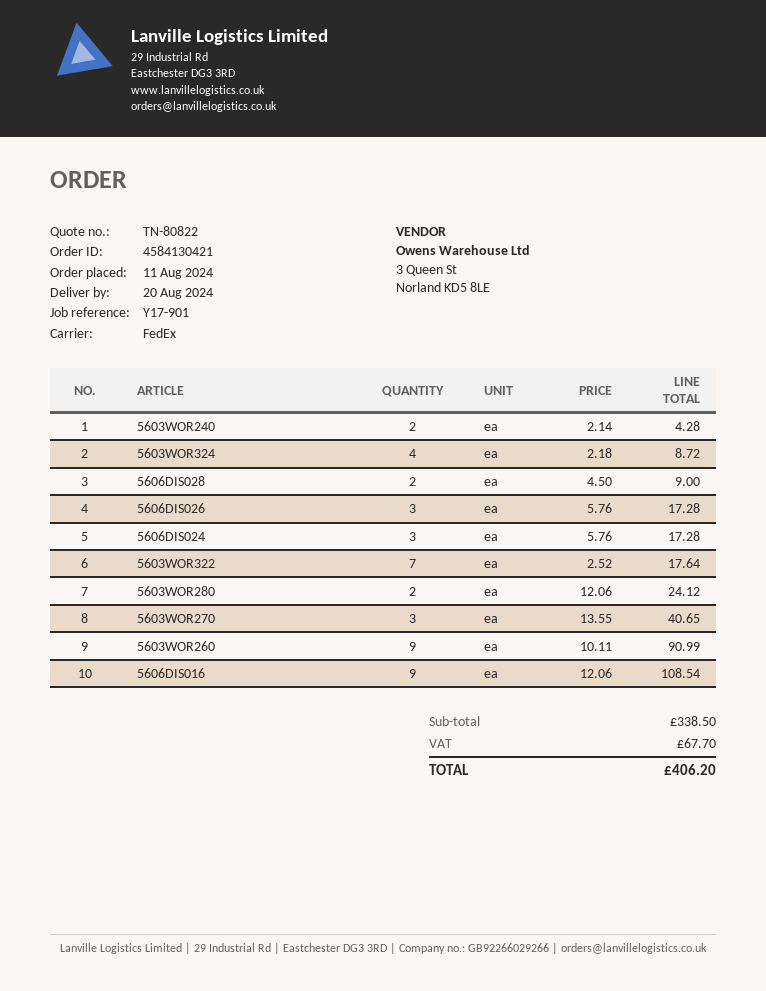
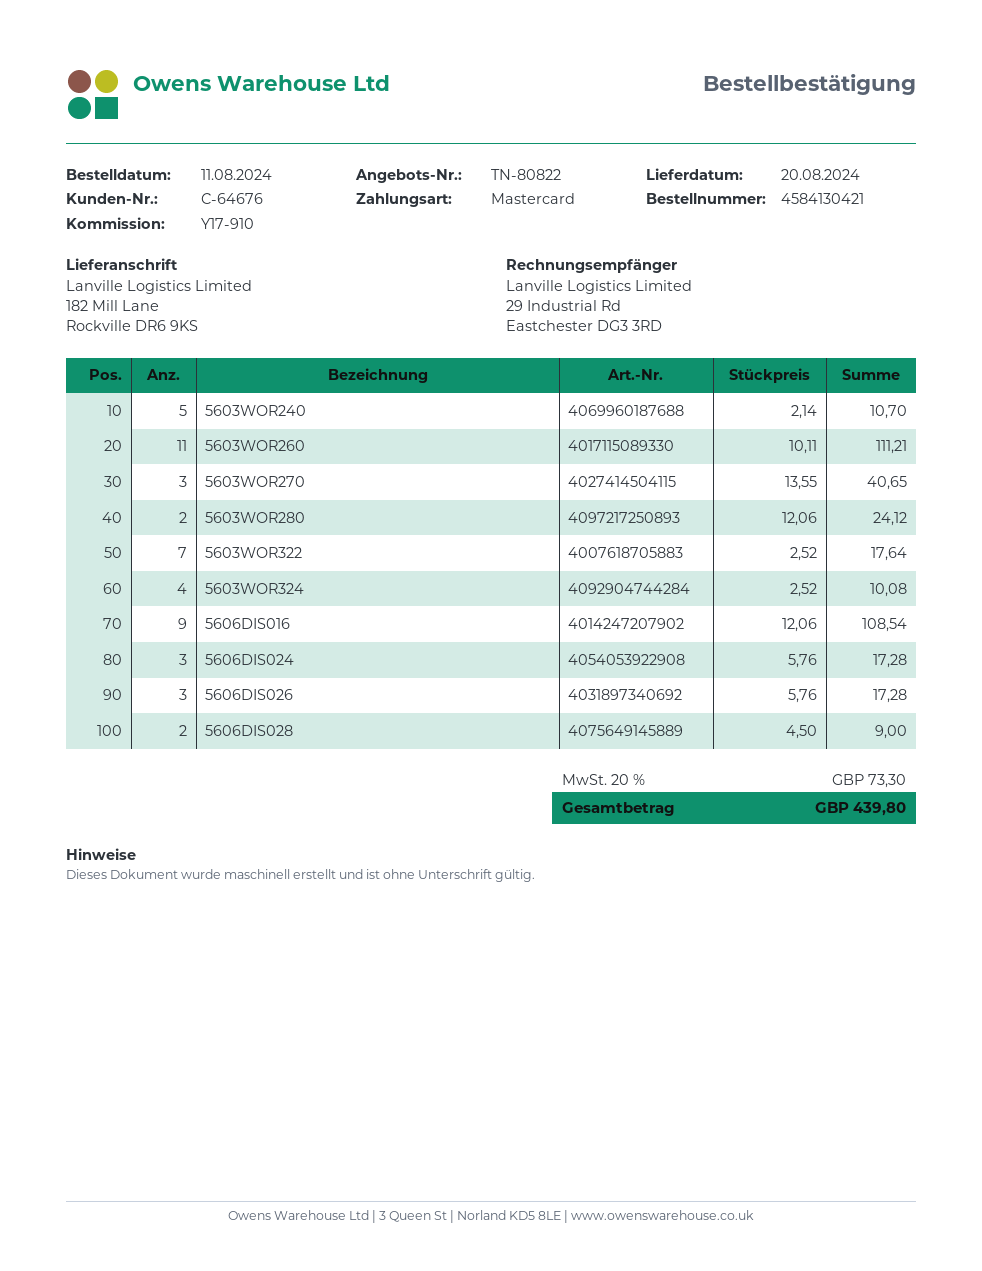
reference: Y17-901 -> Y17-910
5603WOR240: 2 x 2.14 = 4.28 -> 5 x 2.14 = 10.70
5603WOR324: 4 x 2.18 = 8.72 -> 4 x 2.52 = 10.08
5603WOR260: 9 x 10.11 = 90.99 -> 11 x 10.11 = 111.21
tax: 67.70 -> 73.30
total: 406.20 -> 439.80

